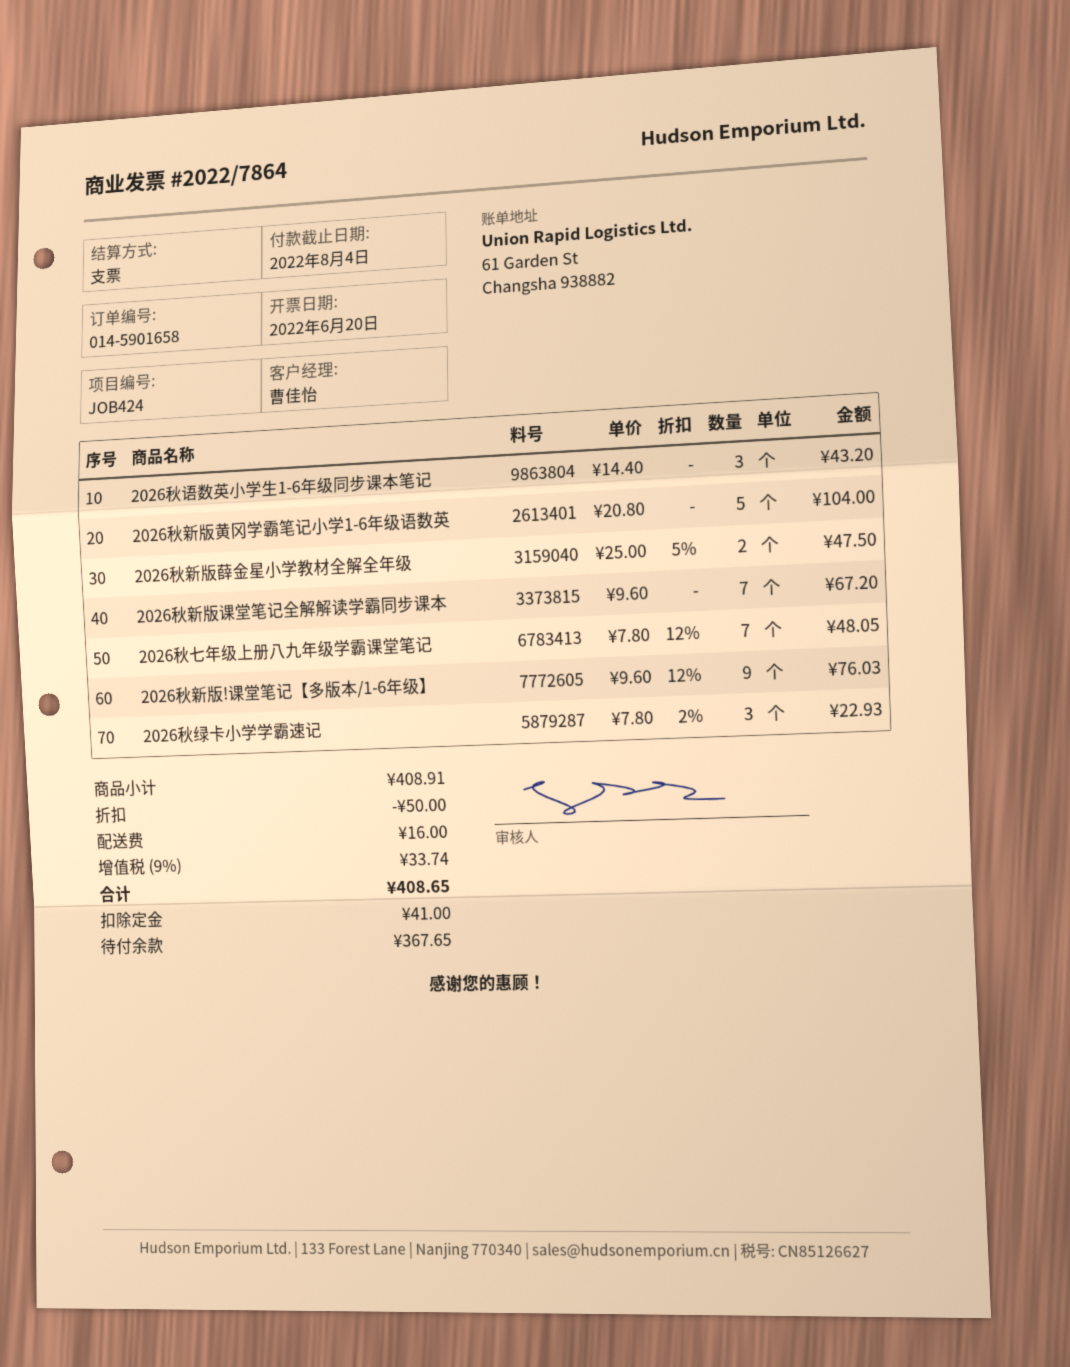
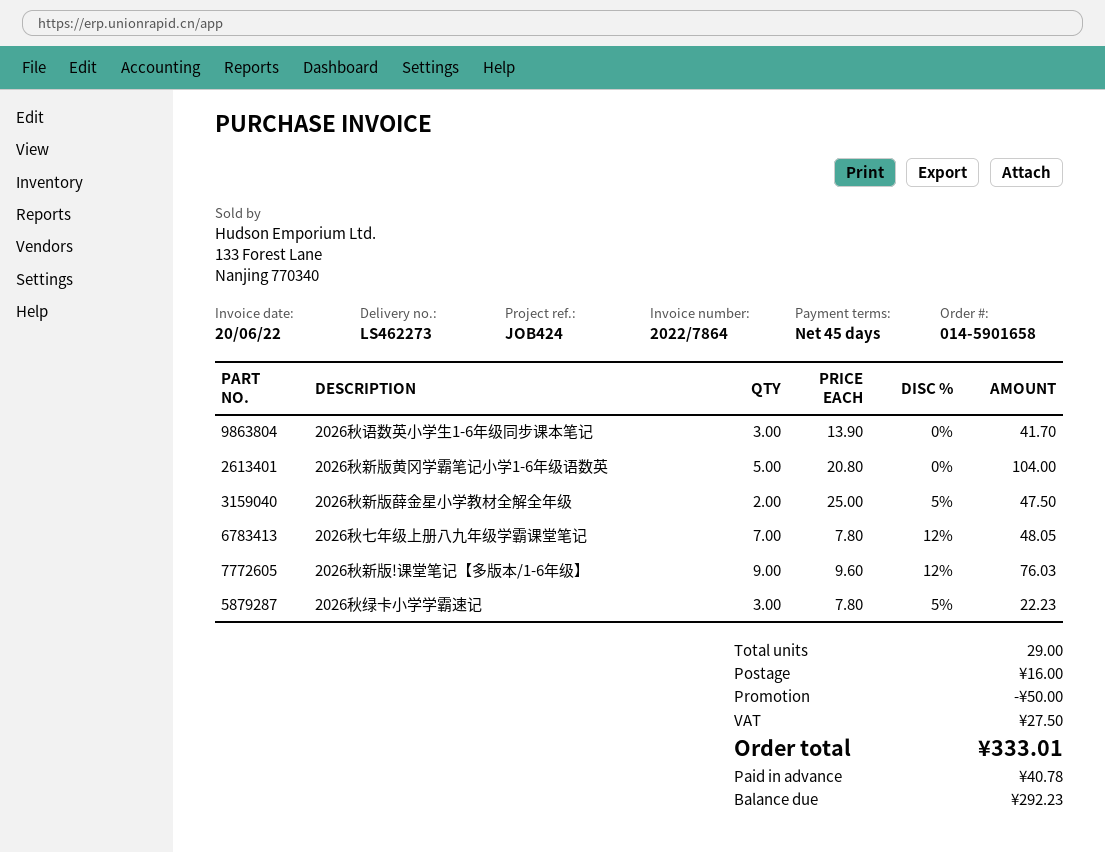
2026秋语数英小学生1-6年级同步课本笔记: 3 x 14.40 = 43.20 -> 3 x 13.90 = 41.70
2026秋新版课堂笔记全解解读学霸同步课本: 7 x 9.60 = 67.20 -> none
2026秋绿卡小学学霸速记: 3 x 7.80 - 2% = 22.93 -> 3 x 7.80 - 5% = 22.23
tax: 33.74 -> 27.50
total: 408.65 -> 333.01
deposit: 41.00 -> 40.78
balance: 367.65 -> 292.23

